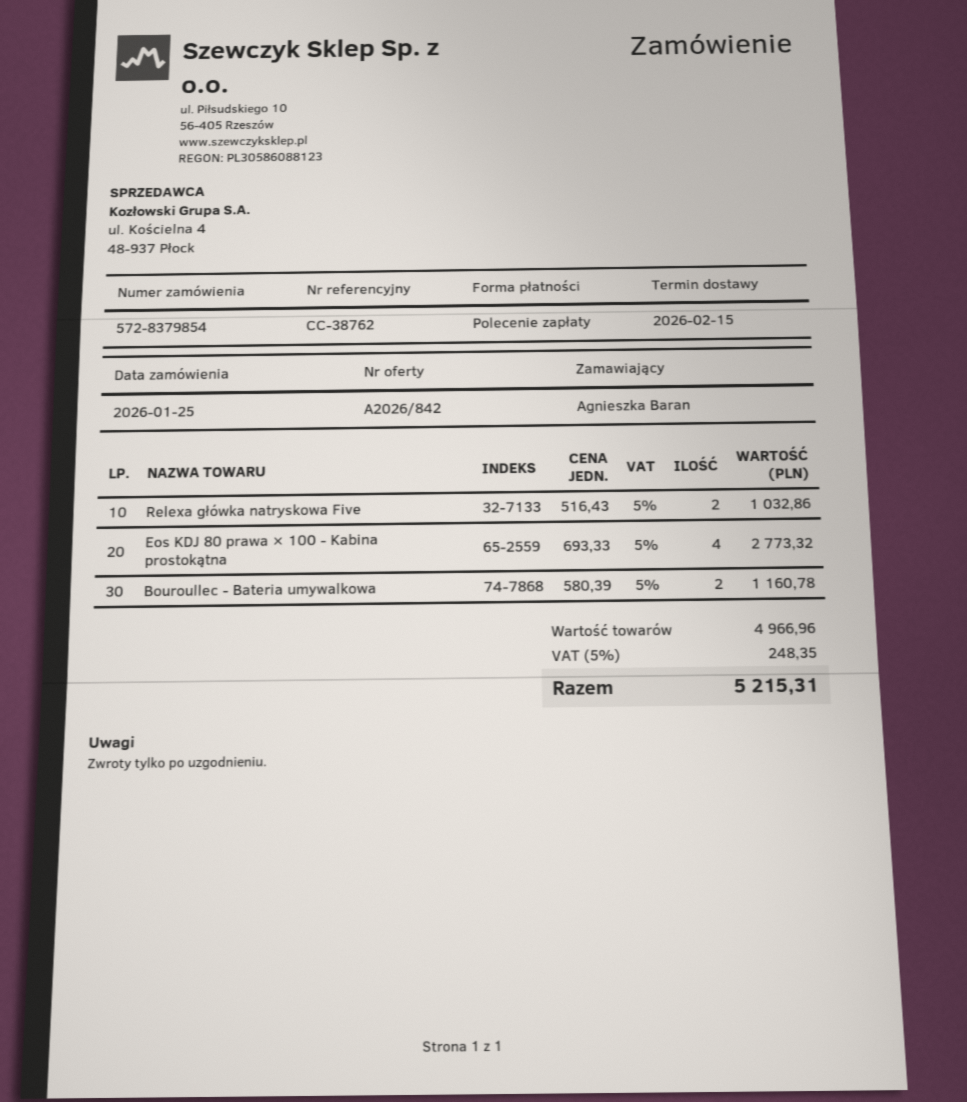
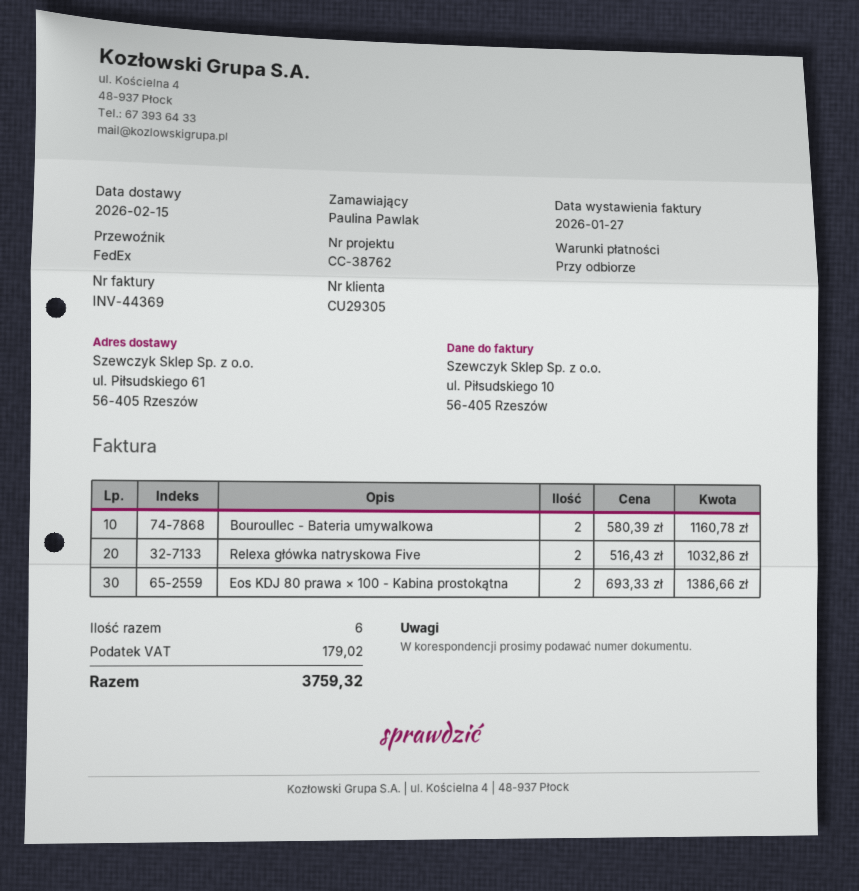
ordered by: Agnieszka Baran -> Paulina Pawlak
Eos KDJ 80 prawa × 100 - Kabina prostokątna: 4 x 693.33 = 2773.32 -> 2 x 693.33 = 1386.66
tax: 248.35 -> 179.02
total: 5215.31 -> 3759.32

